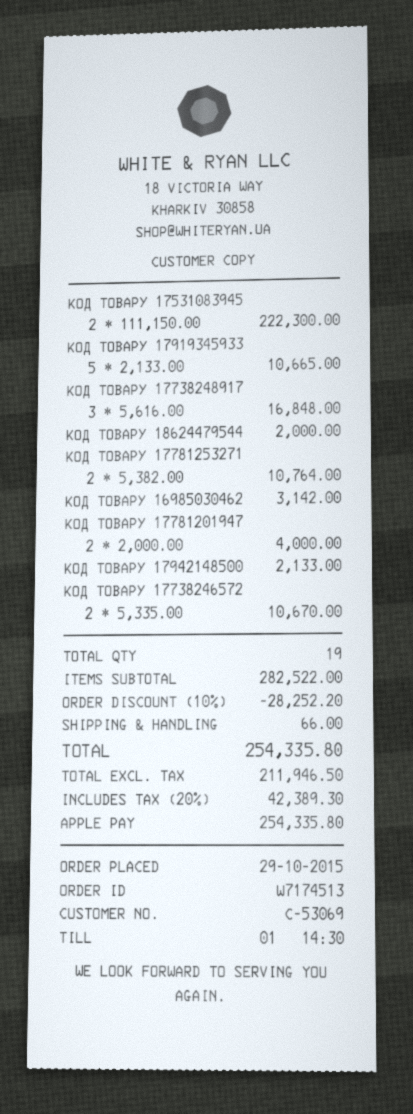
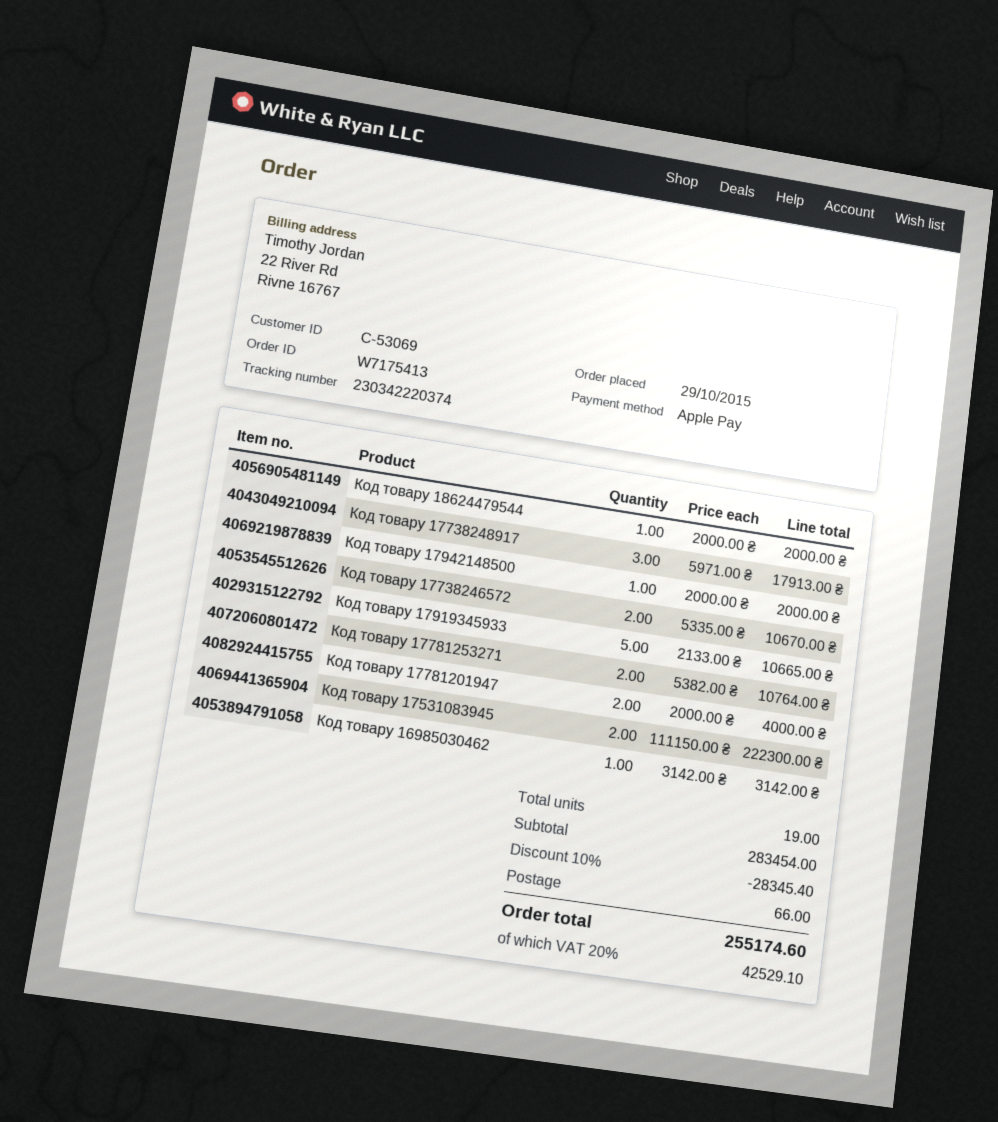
order number: W7174513 -> W7175413
КОД ТОВАРУ 17738248917: 3 x 5616.00 = 16848.00 -> 3 x 5971.00 = 17913.00
КОД ТОВАРУ 17942148500: 1 x 2133.00 = 2133.00 -> 1 x 2000.00 = 2000.00
subtotal: 282522.00 -> 283454.00
discount: 10% = 28252.20 -> 10% = 28345.40
tax: 20% = 42389.30 -> 20% = 42529.10
total: 254335.80 -> 255174.60

